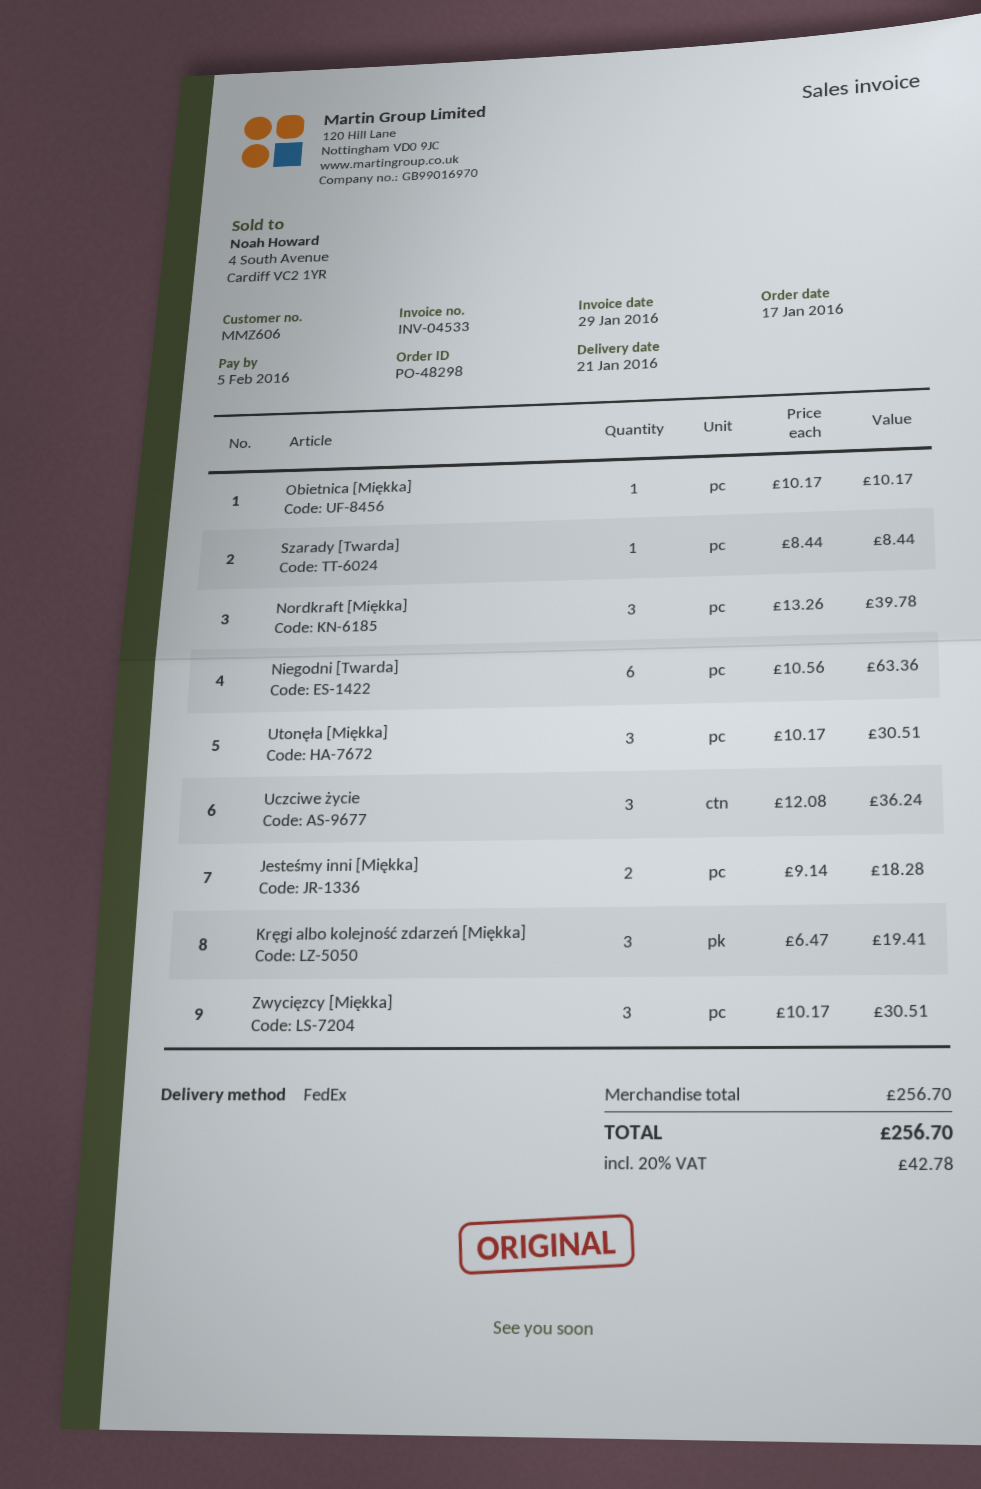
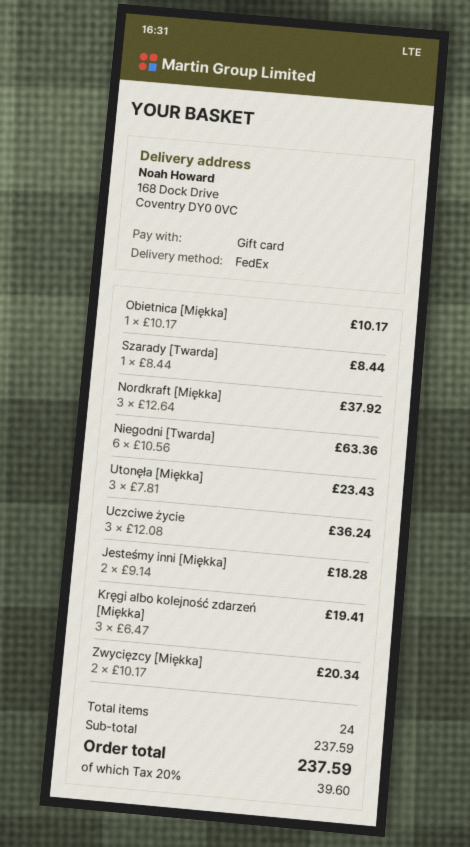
Nordkraft [Miękka]: 3 x 13.26 = 39.78 -> 3 x 12.64 = 37.92
Utonęła [Miękka]: 3 x 10.17 = 30.51 -> 3 x 7.81 = 23.43
Zwycięzcy [Miękka]: 3 x 10.17 = 30.51 -> 2 x 10.17 = 20.34
subtotal: 256.70 -> 237.59
tax: 20% = 42.78 -> 20% = 39.60
total: 256.70 -> 237.59

